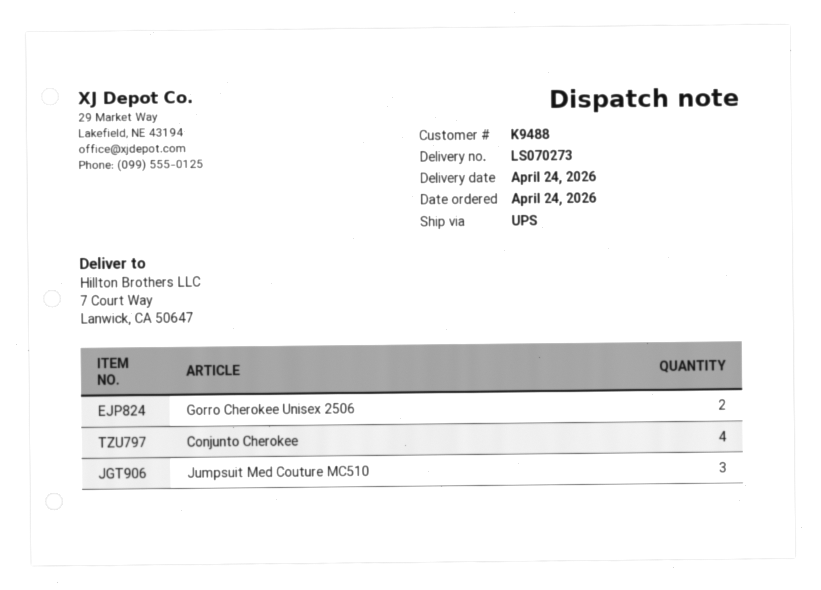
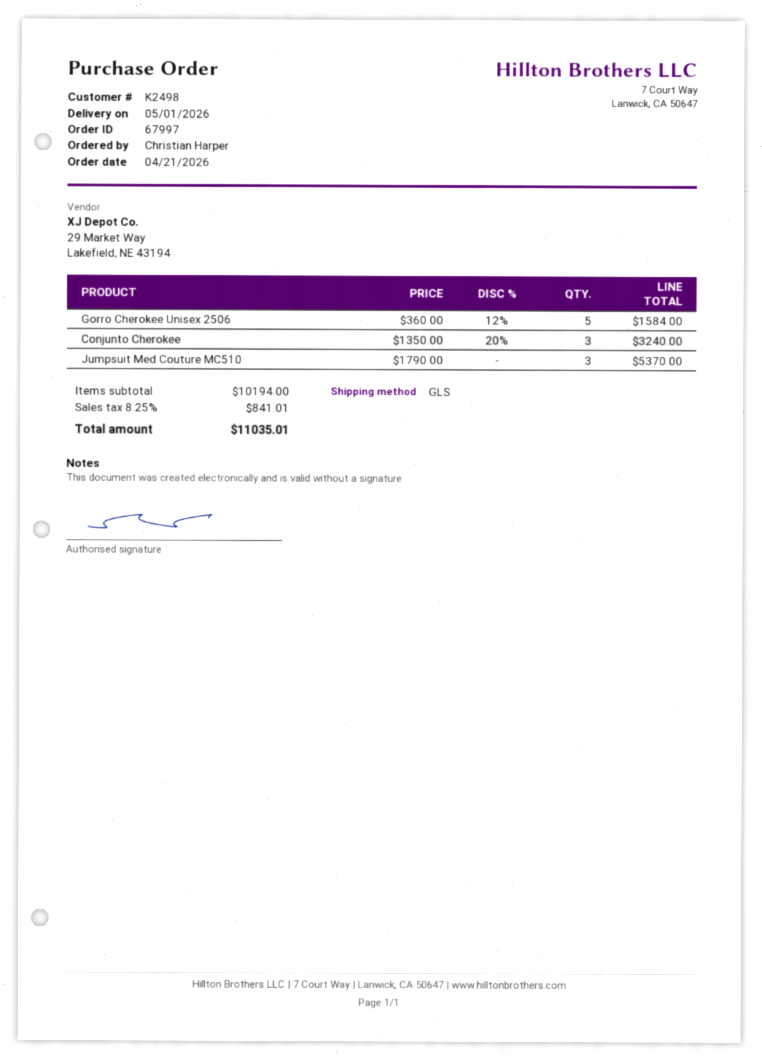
order date: 2026-04-24 -> 2026-04-21
delivery date: 2026-04-24 -> 2026-05-01
customer number: K9488 -> K2498
shipping method: UPS -> GLS
Gorro Cherokee Unisex 2506: 2 -> 5
Conjunto Cherokee: 4 -> 3

